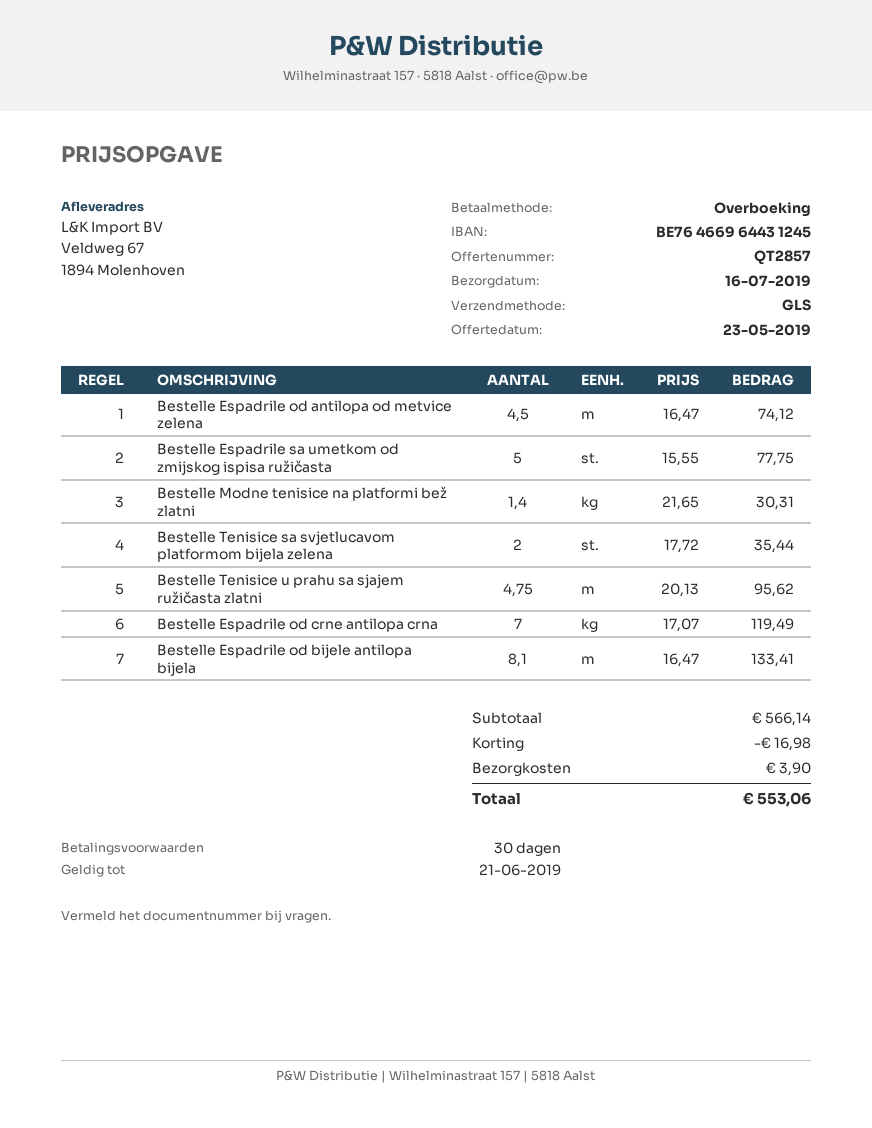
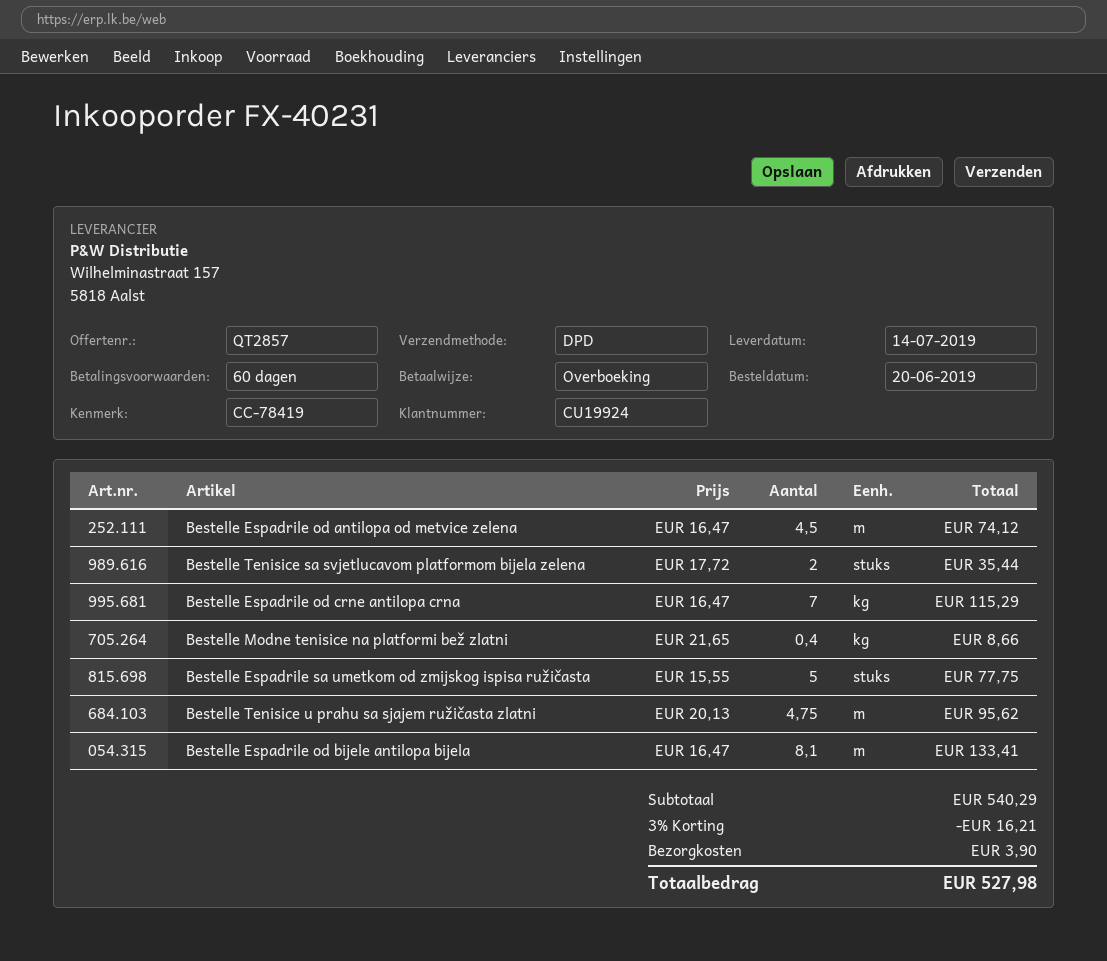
delivery date: 2019-07-16 -> 2019-07-14
payment terms: 30 days -> 60 days
shipping method: GLS -> DPD
Bestelle Modne tenisice na platformi bež zlatni: 1.4 x 21.65 = 30.31 -> 0.4 x 21.65 = 8.66
Bestelle Espadrile od crne antilopa crna: 7 x 17.07 = 119.49 -> 7 x 16.47 = 115.29
subtotal: 566.14 -> 540.29
discount: 16.98 -> 16.21
total: 553.06 -> 527.98

